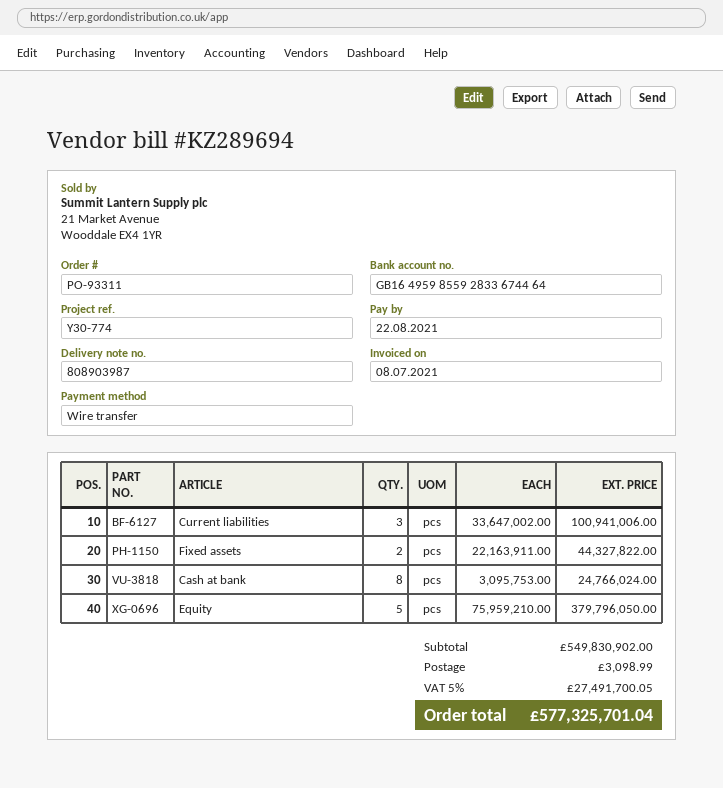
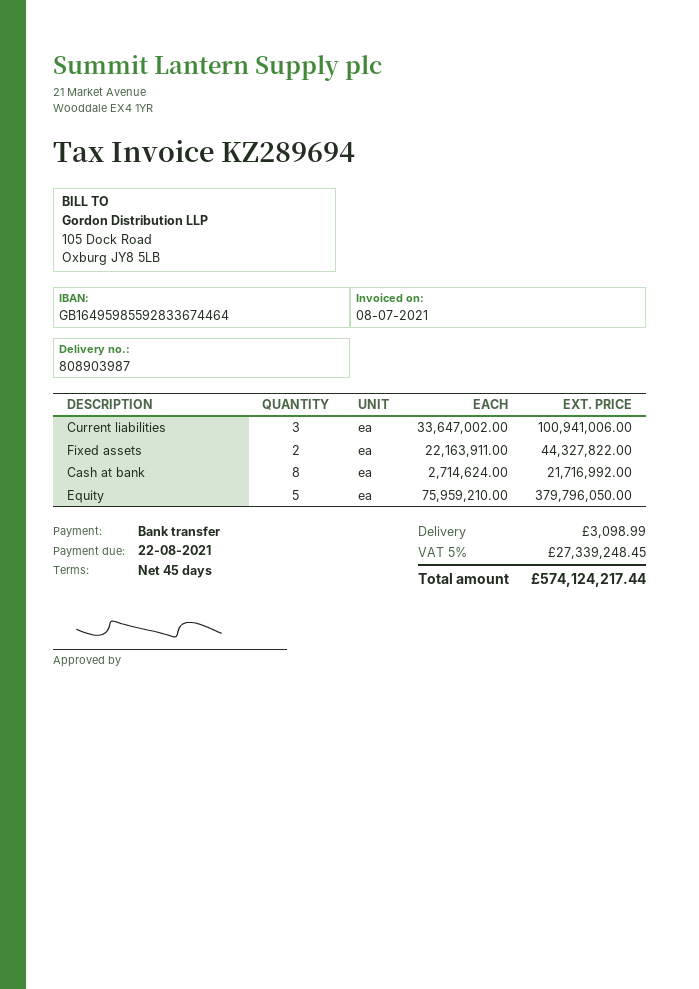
Cash at bank: 8 x 3095753.00 = 24766024.00 -> 8 x 2714624.00 = 21716992.00
tax: 5% = 27491700.05 -> 5% = 27339248.45
total: 577325701.04 -> 574124217.44

